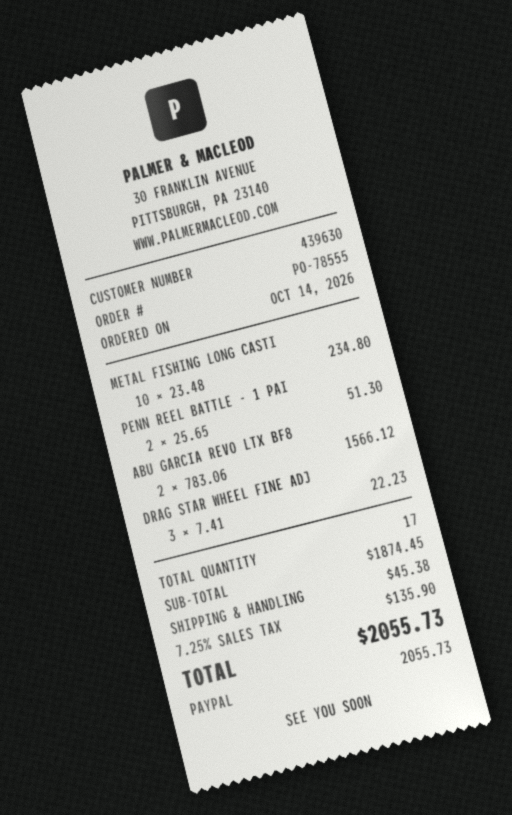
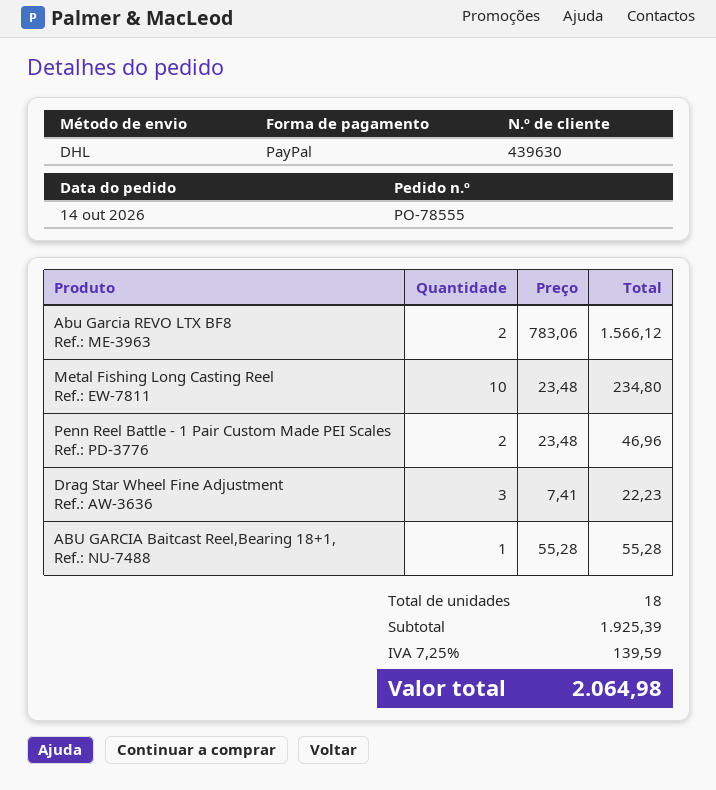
PENN REEL BATTLE - 1 PAI: 2 x 25.65 = 51.30 -> 2 x 23.48 = 46.96
ABU GARCIA Baitcast Reel,Bearing 18+1,: none -> 1 x 55.28 = 55.28
total quantity: 17 -> 18
subtotal: 1874.45 -> 1925.39
shipping: 45.38 -> none
tax: 7.25% = 135.90 -> 7.25% = 139.59
total: 2055.73 -> 2064.98

